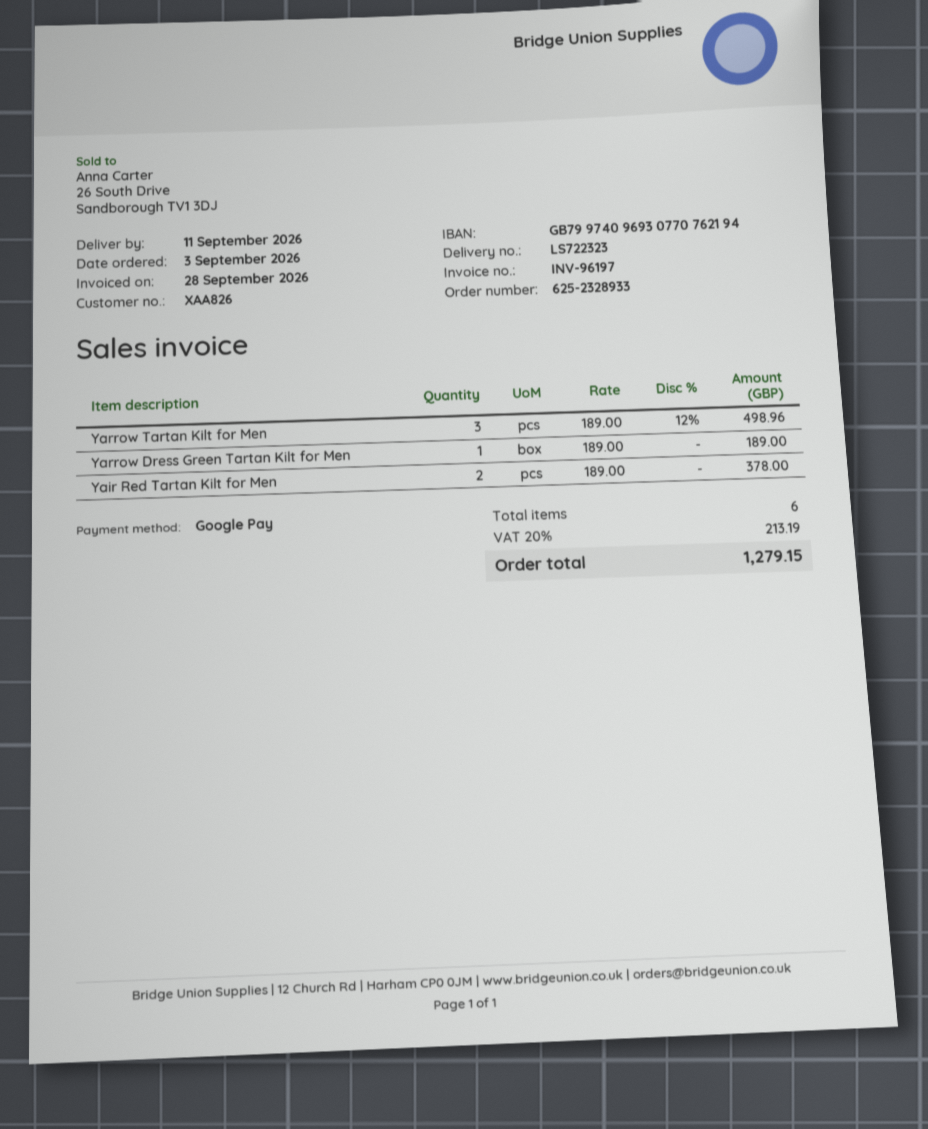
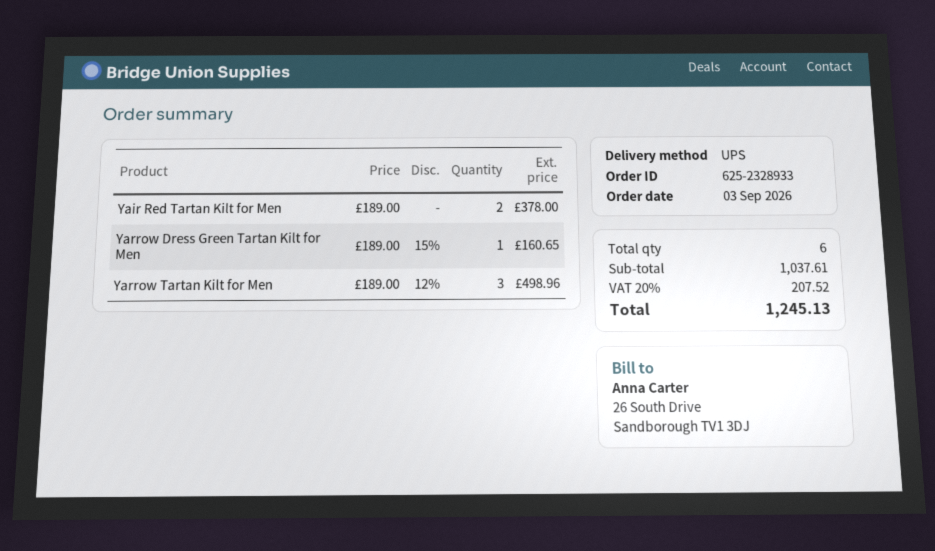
Yarrow Dress Green Tartan Kilt for Men: 1 x 189.00 = 189.00 -> 1 x 189.00 - 15% = 160.65
tax: 20% = 213.19 -> 20% = 207.52
total: 1279.15 -> 1245.13

